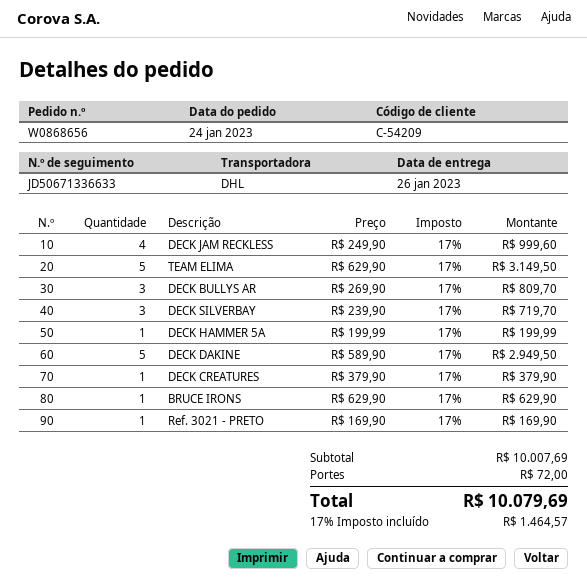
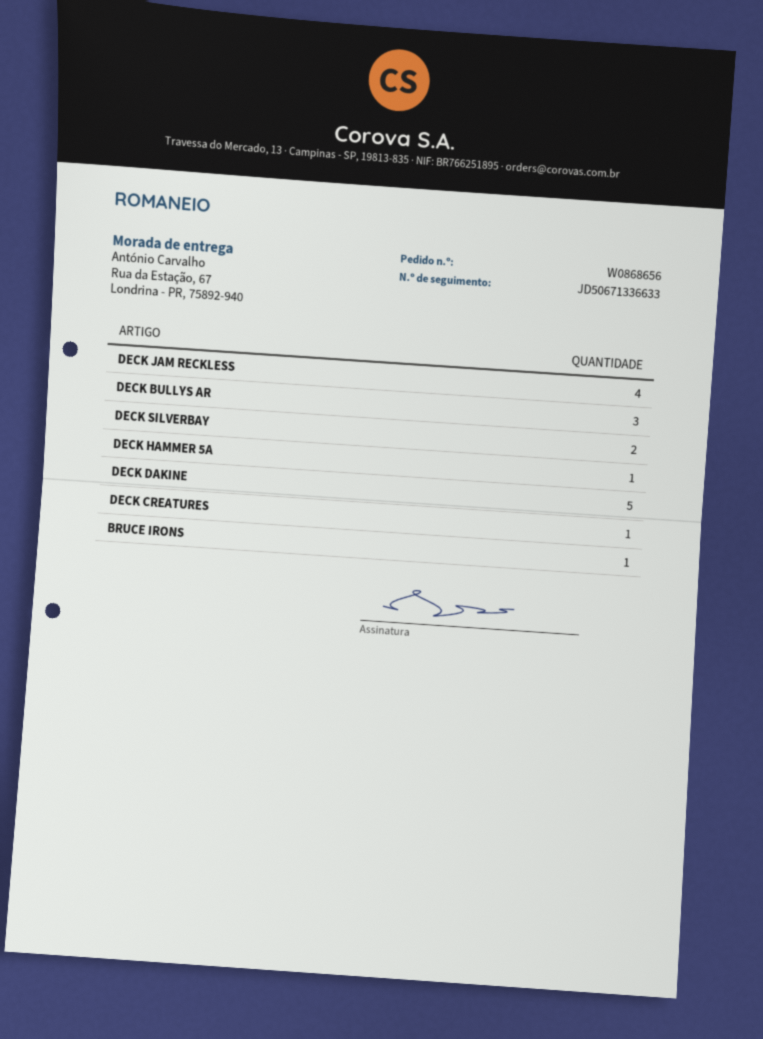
TEAM ELIMA: 5 -> none
DECK SILVERBAY: 3 -> 2
Ref. 3021 - PRETO: 1 -> none

